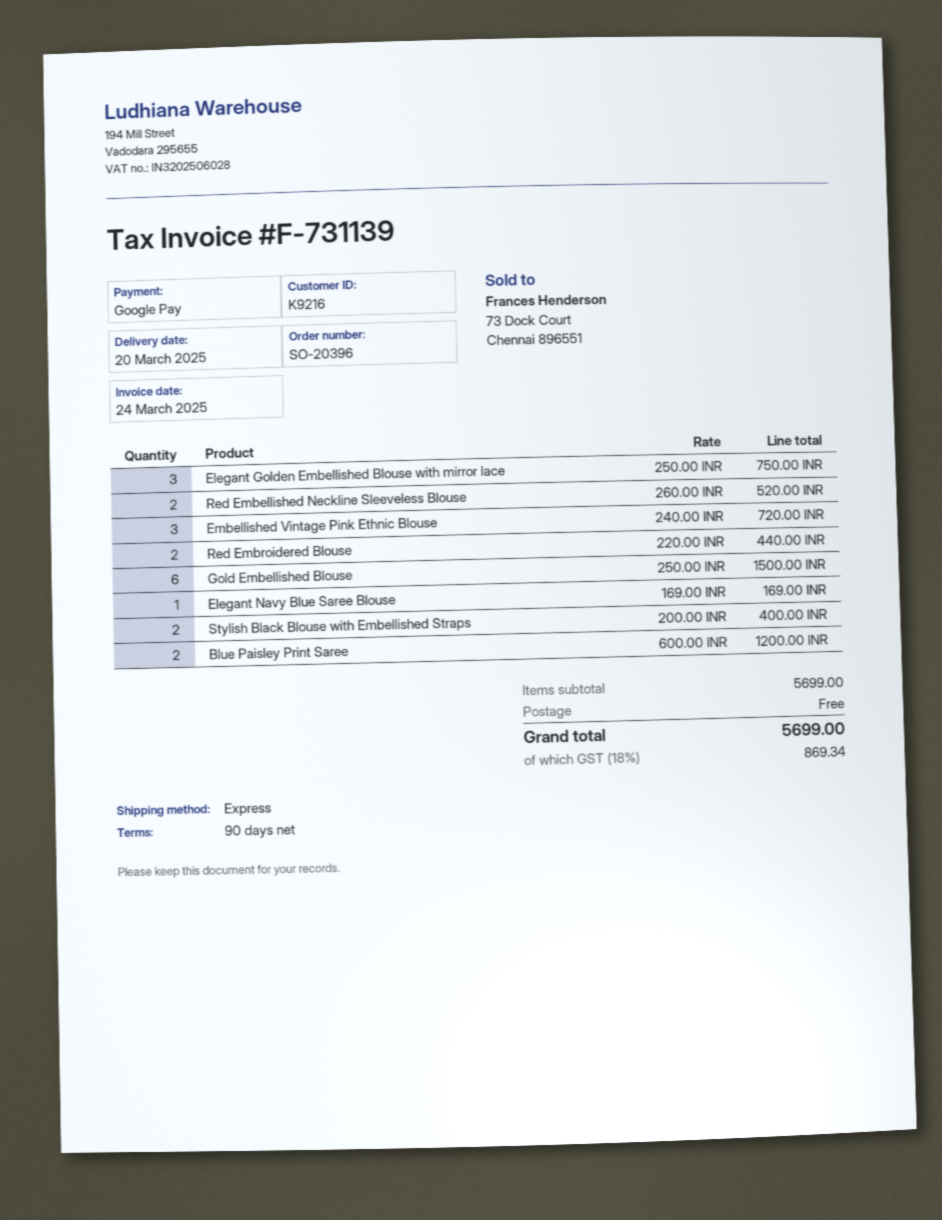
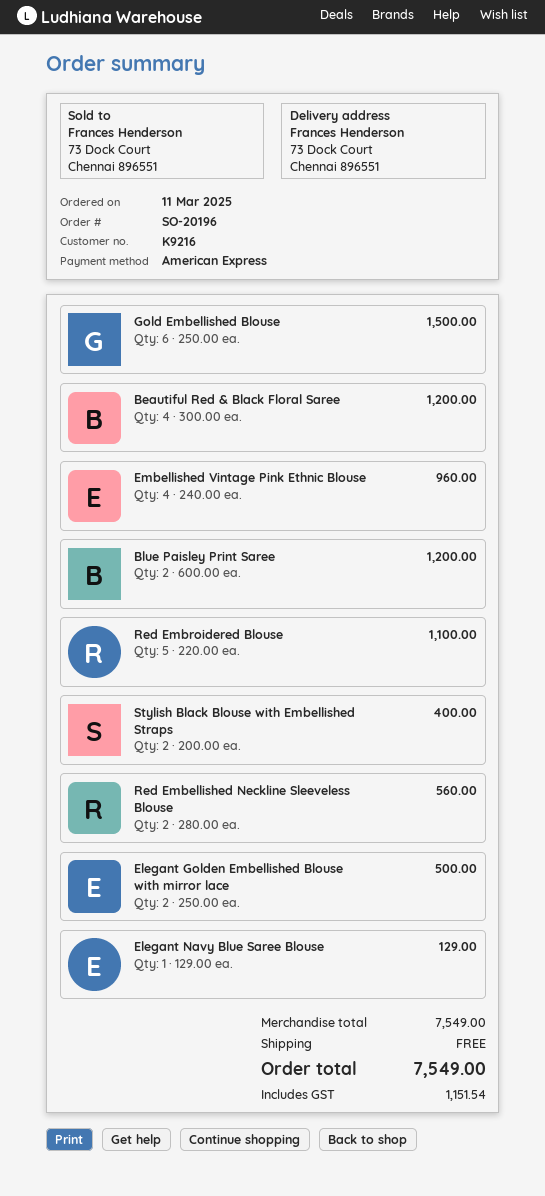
order number: SO-20396 -> SO-20196
payment method: Google Pay -> American Express
Elegant Golden Embellished Blouse with mirror lace: 3 x 250.00 = 750.00 -> 2 x 250.00 = 500.00
Red Embellished Neckline Sleeveless Blouse: 2 x 260.00 = 520.00 -> 2 x 280.00 = 560.00
Embellished Vintage Pink Ethnic Blouse: 3 x 240.00 = 720.00 -> 4 x 240.00 = 960.00
Red Embroidered Blouse: 2 x 220.00 = 440.00 -> 5 x 220.00 = 1100.00
Elegant Navy Blue Saree Blouse: 1 x 169.00 = 169.00 -> 1 x 129.00 = 129.00
Beautiful Red & Black Floral Saree: none -> 4 x 300.00 = 1200.00
subtotal: 5699.00 -> 7549.00
tax: 869.34 -> 1151.54
total: 5699.00 -> 7549.00

